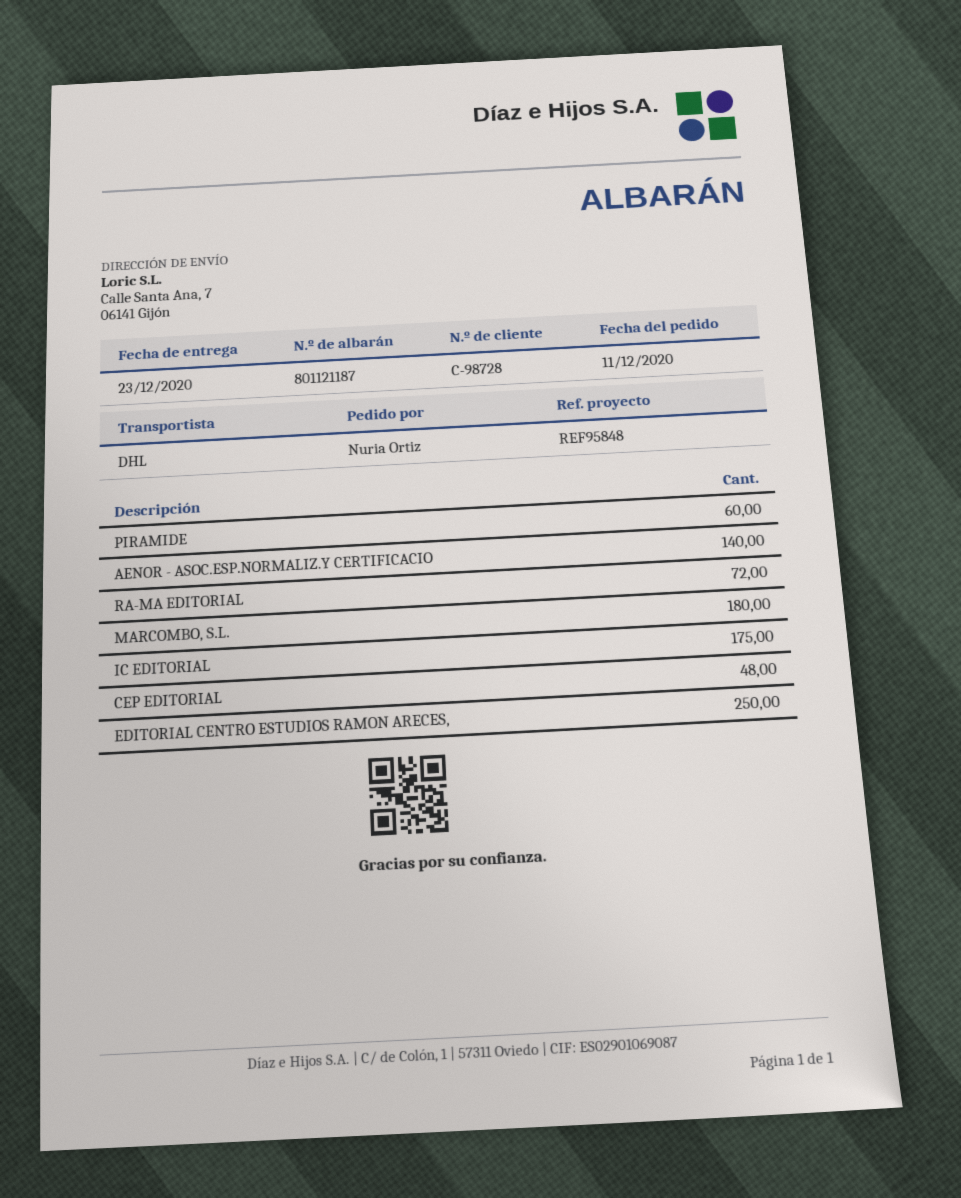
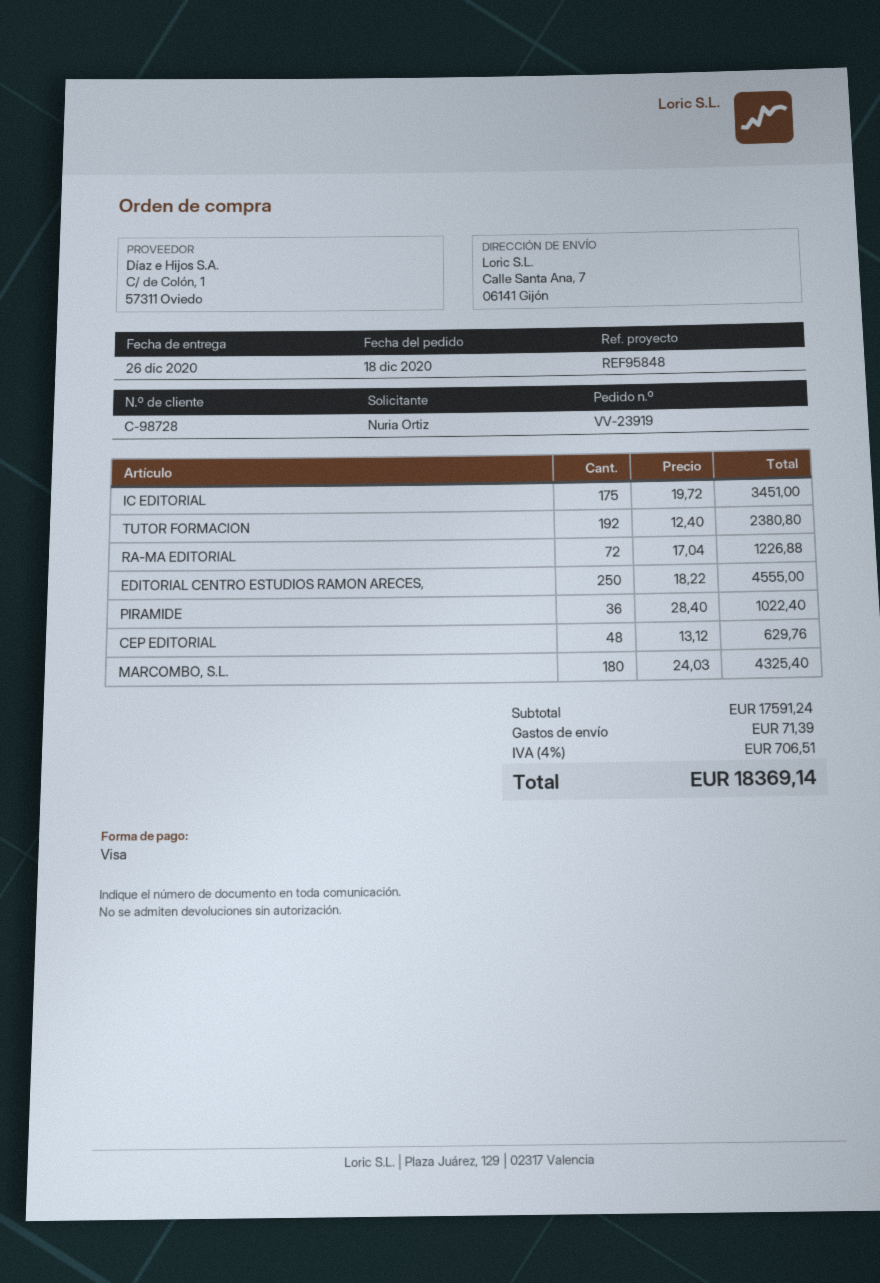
order date: 2020-12-11 -> 2020-12-18
delivery date: 2020-12-23 -> 2020-12-26
PIRAMIDE: 60 -> 36
AENOR - ASOC.ESP.NORMALIZ.Y CERTIFICACIO: 140 -> none
TUTOR FORMACION: none -> 192

